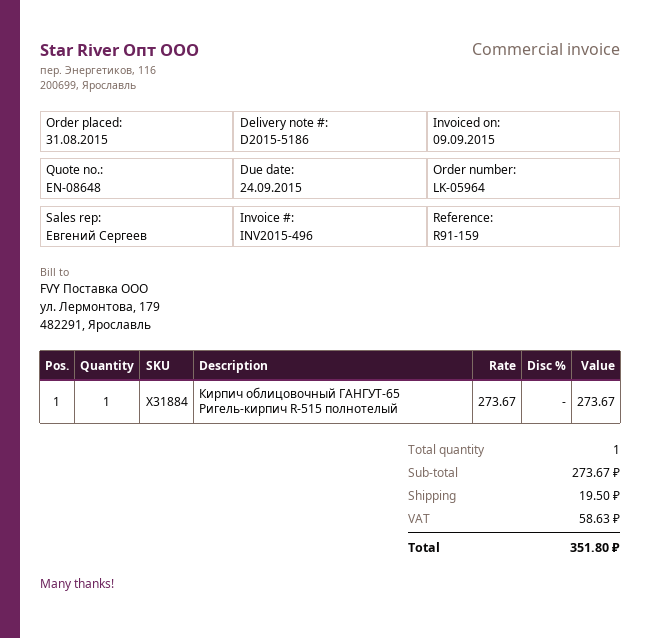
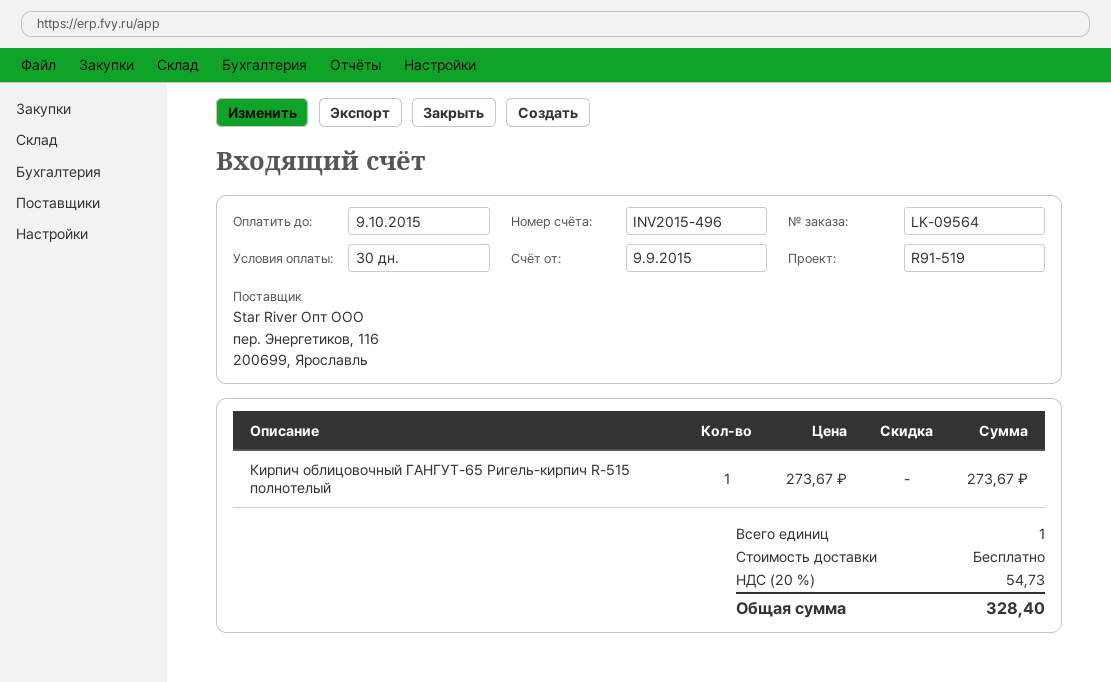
order number: LK-05964 -> LK-09564
due date: 2015-09-24 -> 2015-10-09
reference: R91-159 -> R91-519
shipping: 19.50 -> 0.00
tax: 58.63 -> 54.73
total: 351.80 -> 328.40

